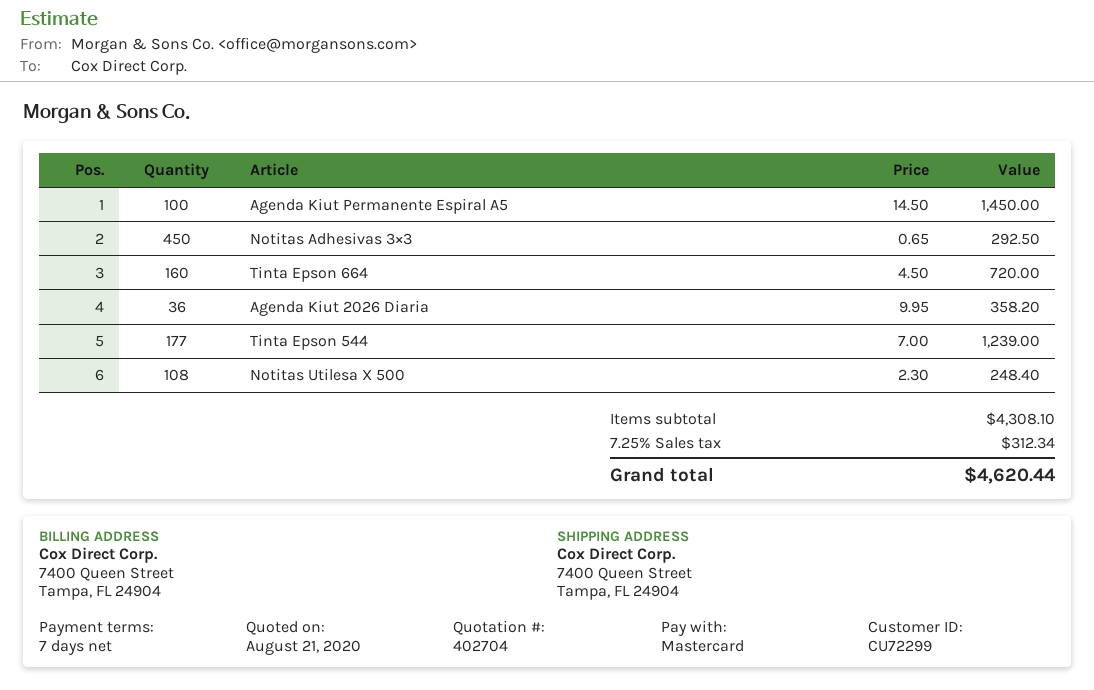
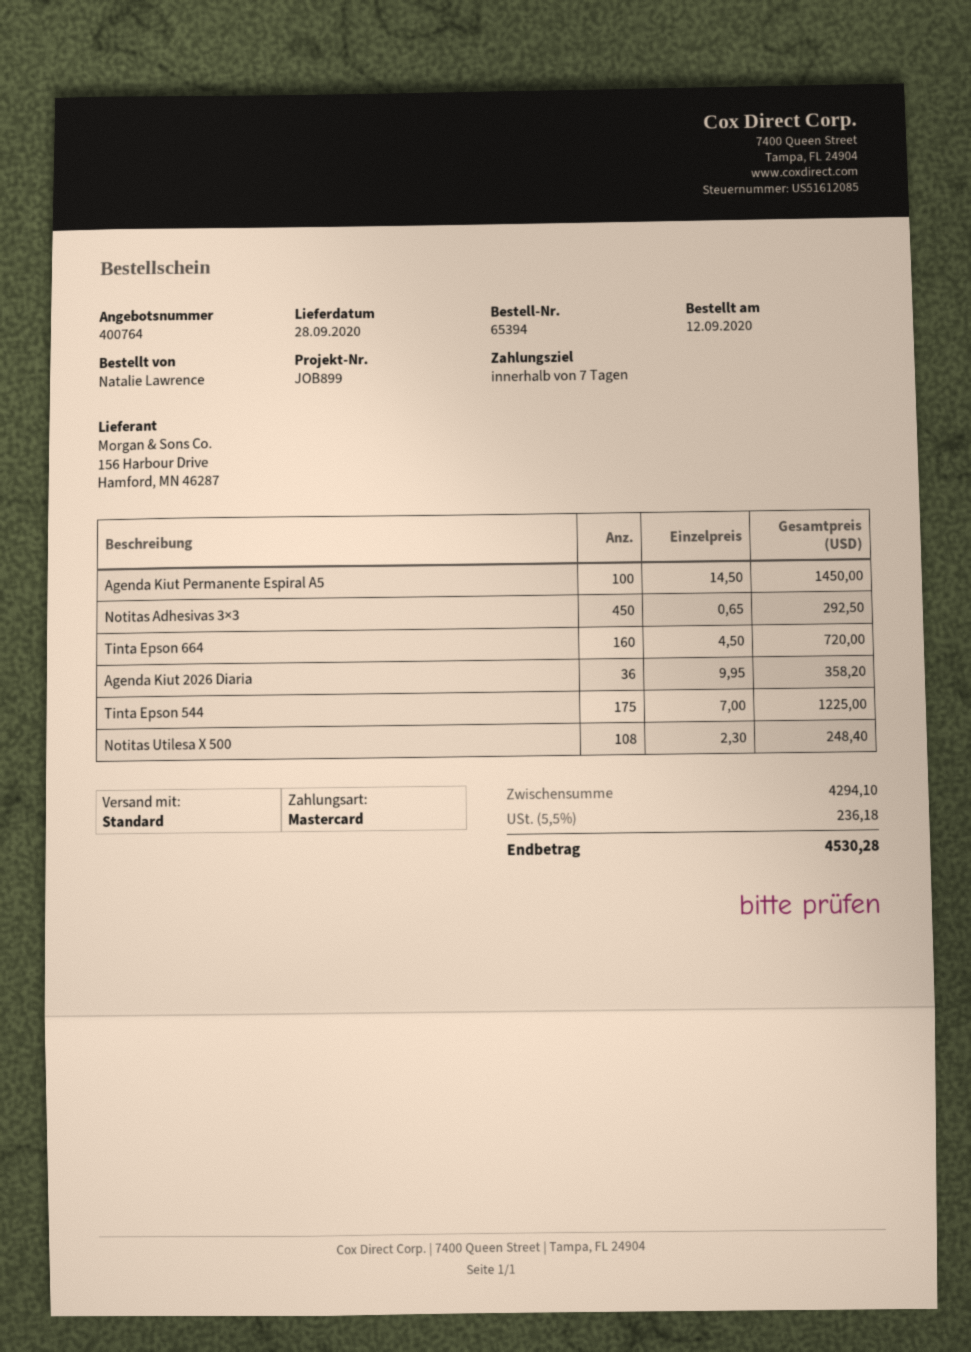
quote number: 402704 -> 400764
Tinta Epson 544: 177 x 7.00 = 1239.00 -> 175 x 7.00 = 1225.00
subtotal: 4308.10 -> 4294.10
tax: 7.25% = 312.34 -> 5.5% = 236.18
total: 4620.44 -> 4530.28

